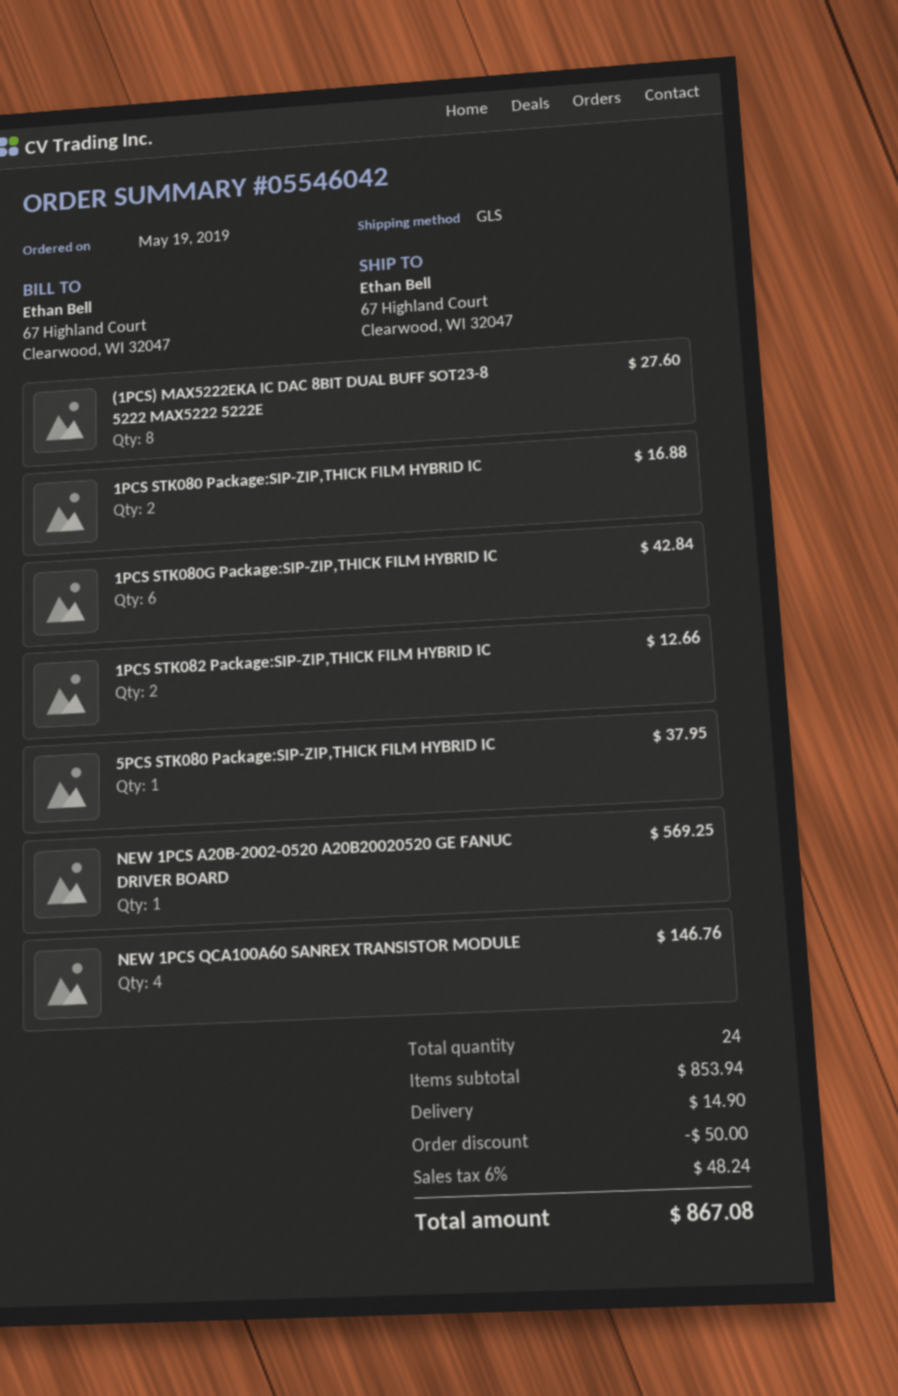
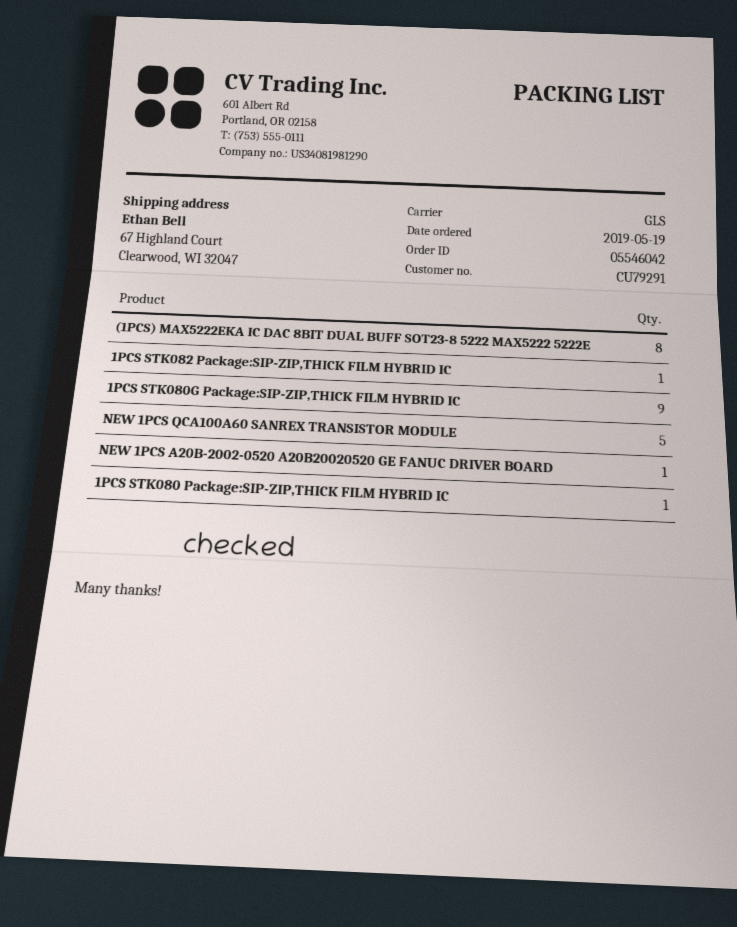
1PCS STK080 Package:SIP-ZIP,THICK FILM HYBRID IC: 2 -> 1
1PCS STK080G Package:SIP-ZIP,THICK FILM HYBRID IC: 6 -> 9
1PCS STK082 Package:SIP-ZIP,THICK FILM HYBRID IC: 2 -> 1
5PCS STK080 Package:SIP-ZIP,THICK FILM HYBRID IC: 1 -> none
NEW 1PCS QCA100A60 SANREX TRANSISTOR MODULE: 4 -> 5

